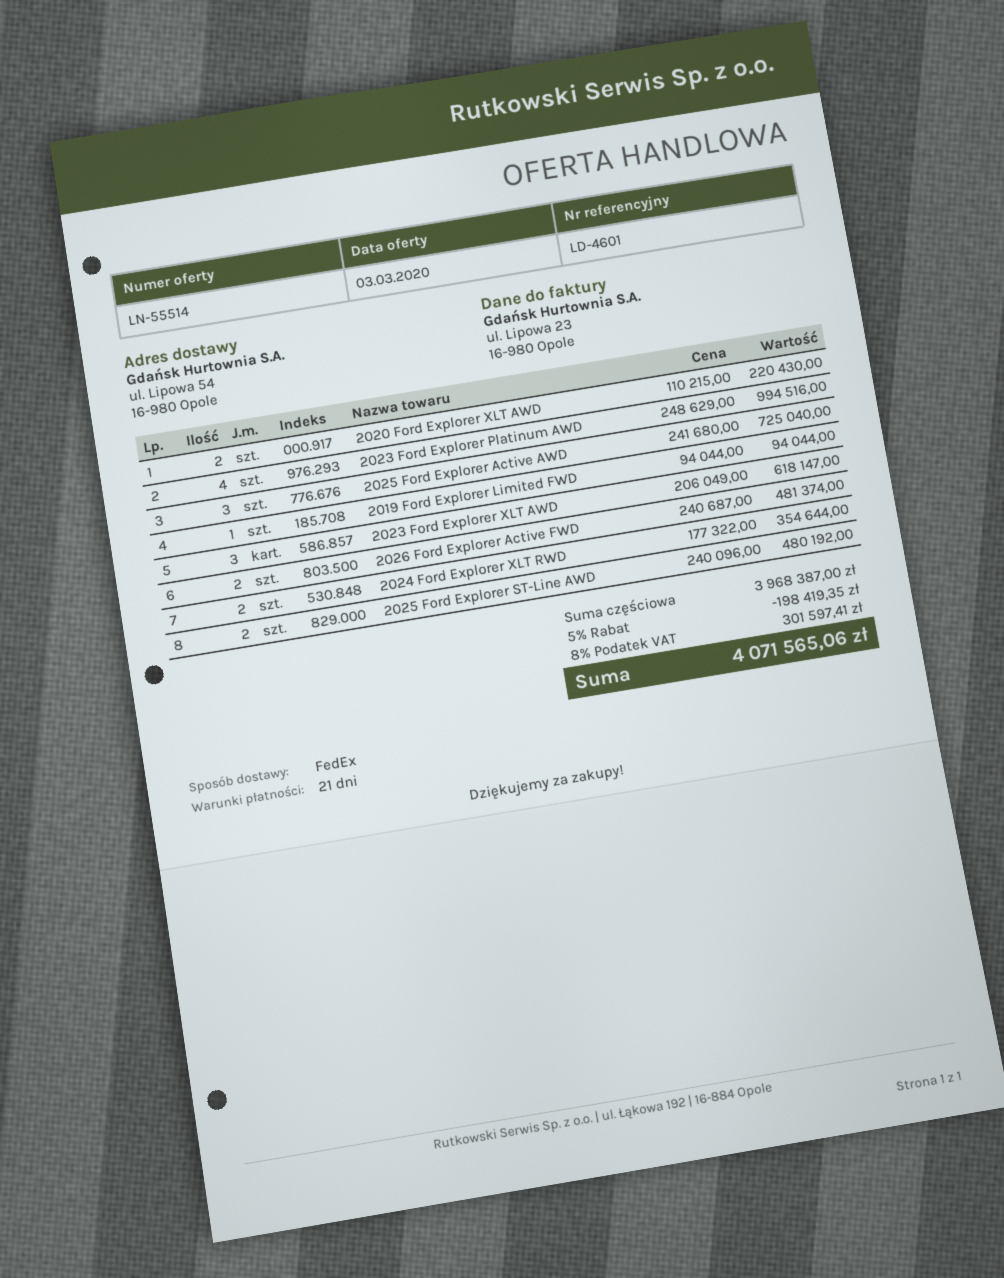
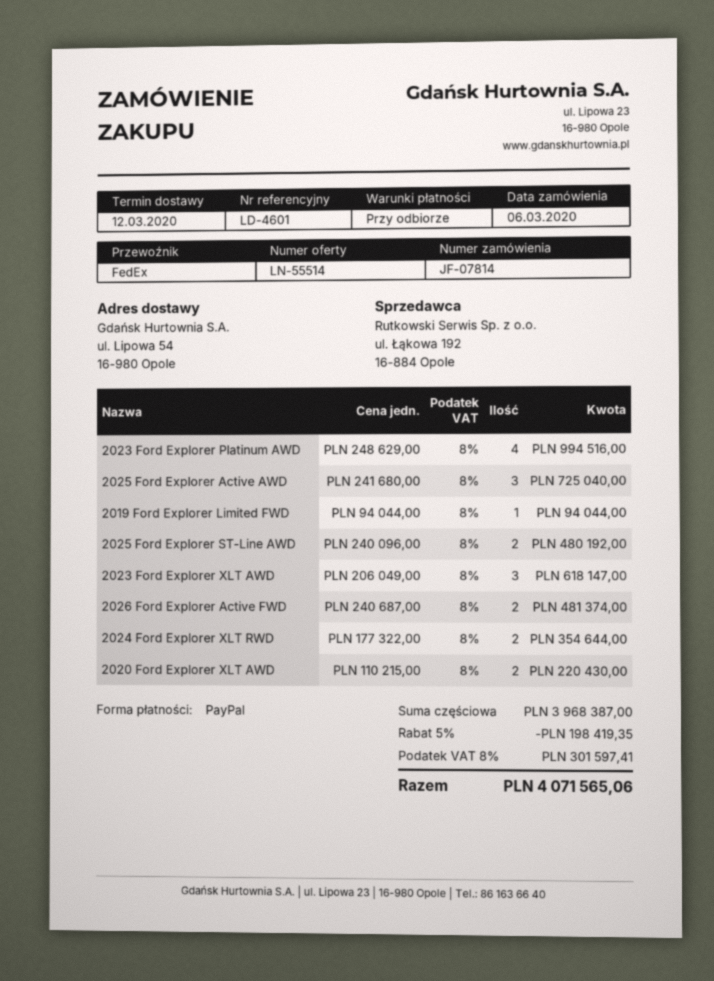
payment terms: 21 days -> on receipt

